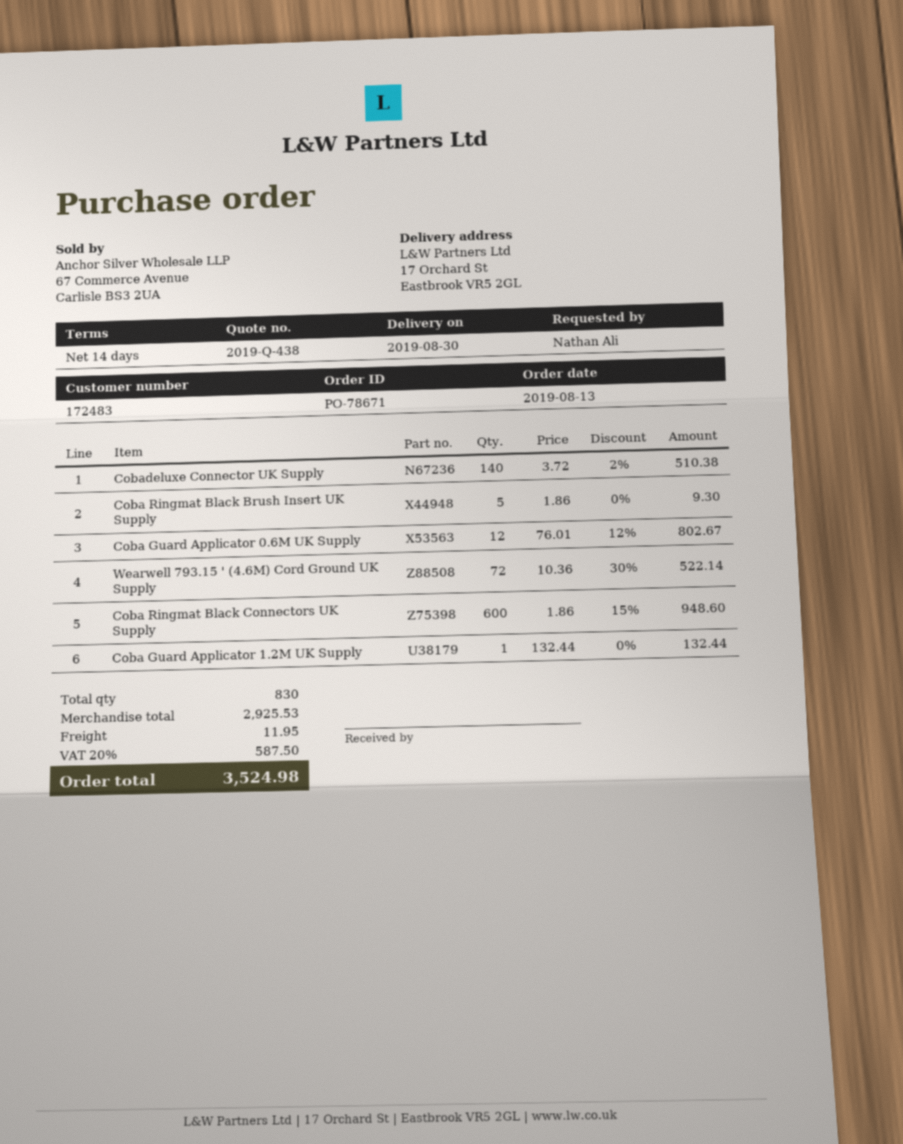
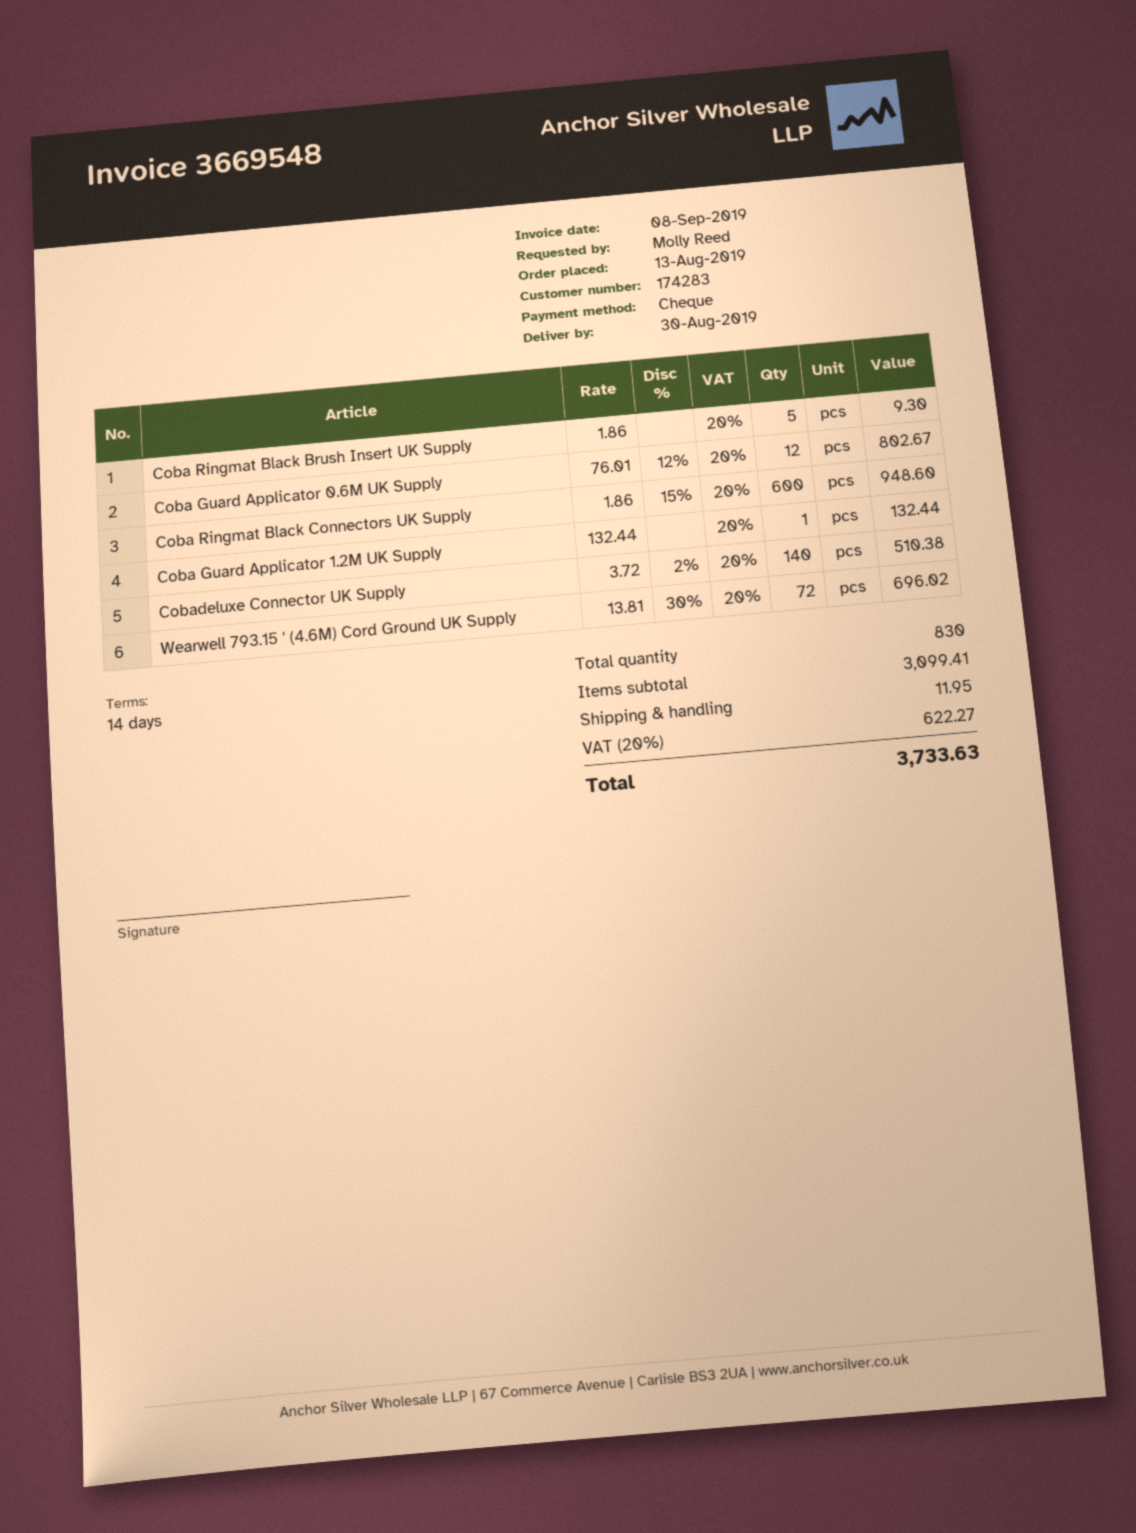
customer number: 172483 -> 174283
ordered by: Nathan Ali -> Molly Reed
Wearwell 793.15 ' (4.6M) Cord Ground UK Supply: 72 x 10.36 - 30% = 522.14 -> 72 x 13.81 - 30% = 696.02
subtotal: 2925.53 -> 3099.41
tax: 20% = 587.50 -> 20% = 622.27
total: 3524.98 -> 3733.63

